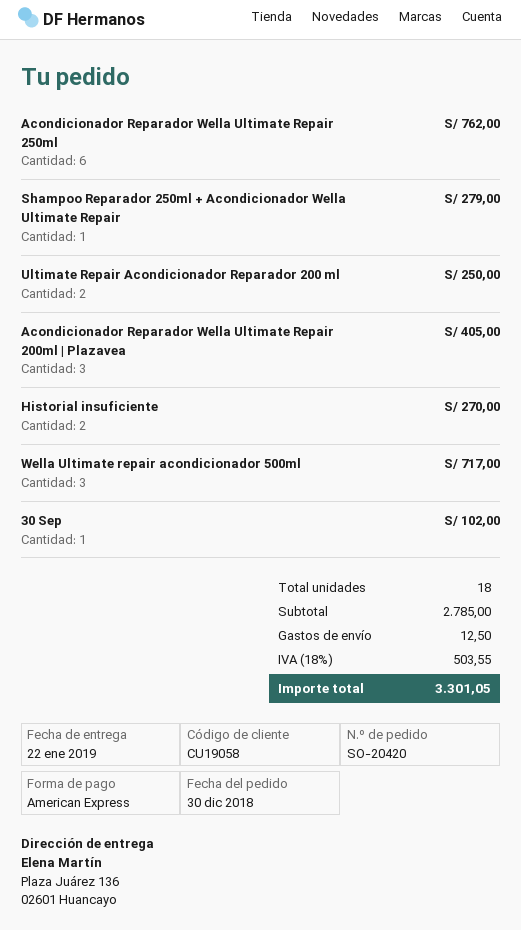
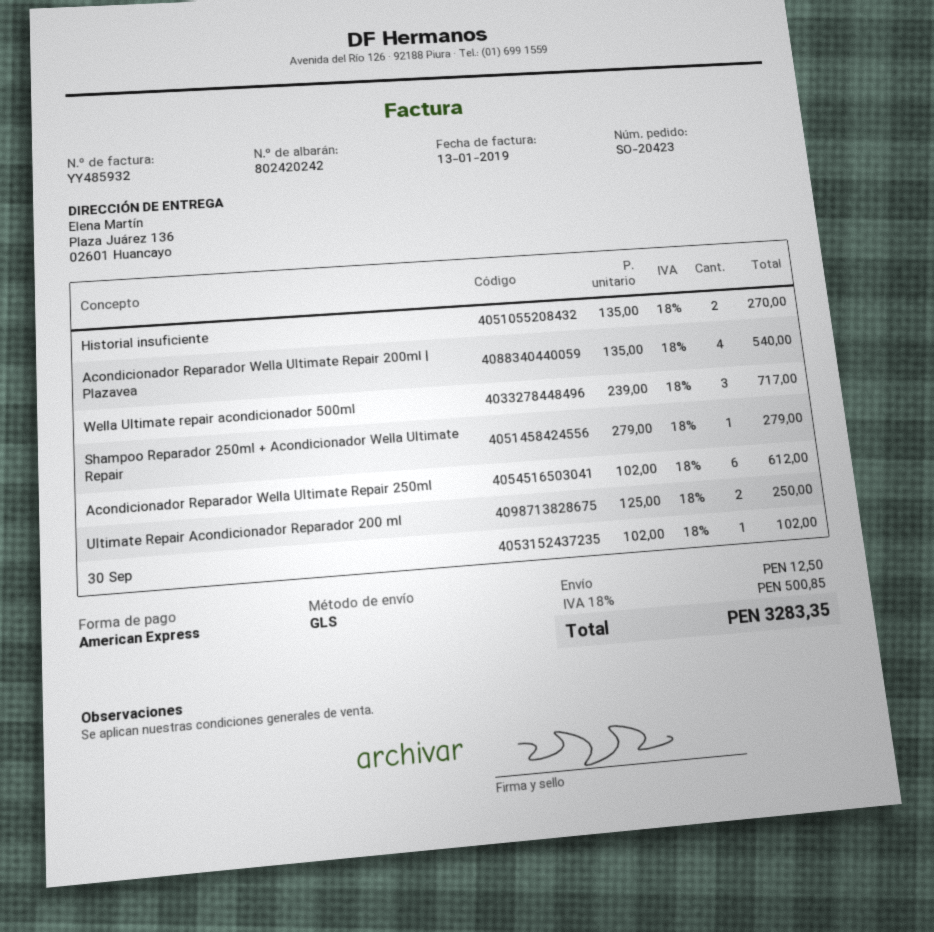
order number: SO-20420 -> SO-20423
Acondicionador Reparador Wella Ultimate Repair 250ml: 6 for 762.00 -> 6 for 612.00
Acondicionador Reparador Wella Ultimate Repair 200ml | Plazavea: 3 for 405.00 -> 4 for 540.00
tax: 18% = 503.55 -> 18% = 500.85
total: 3301.05 -> 3283.35

